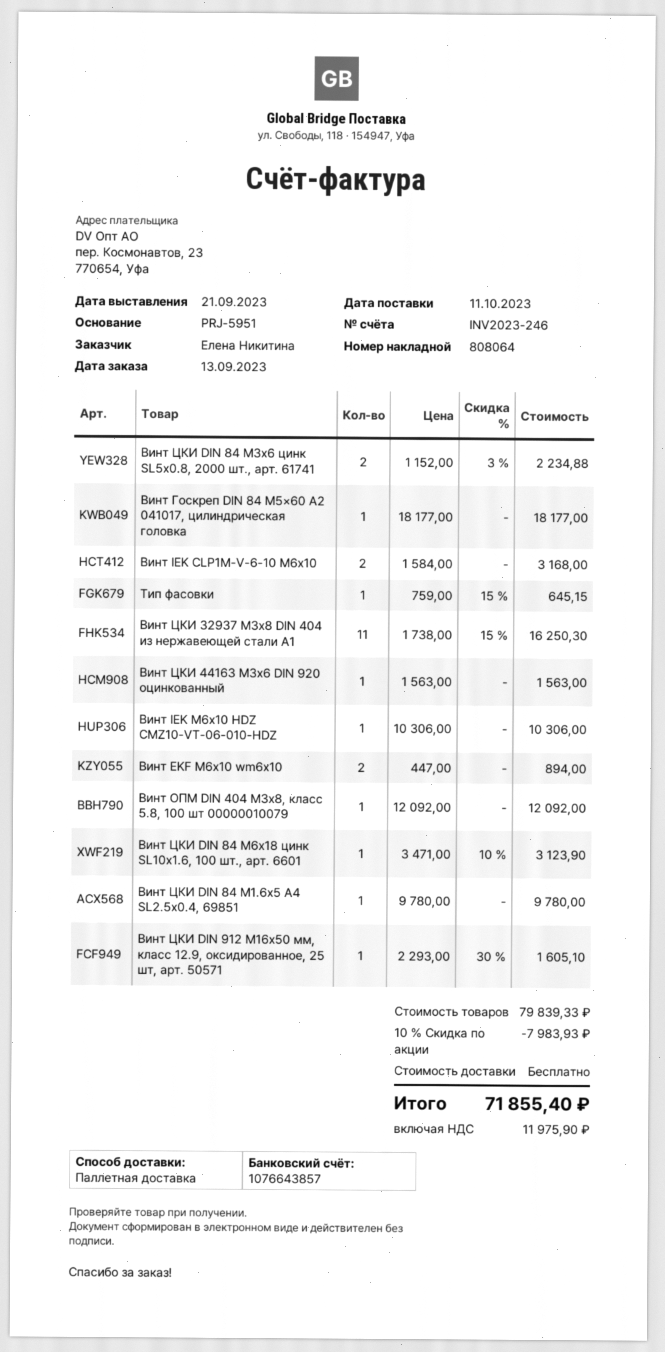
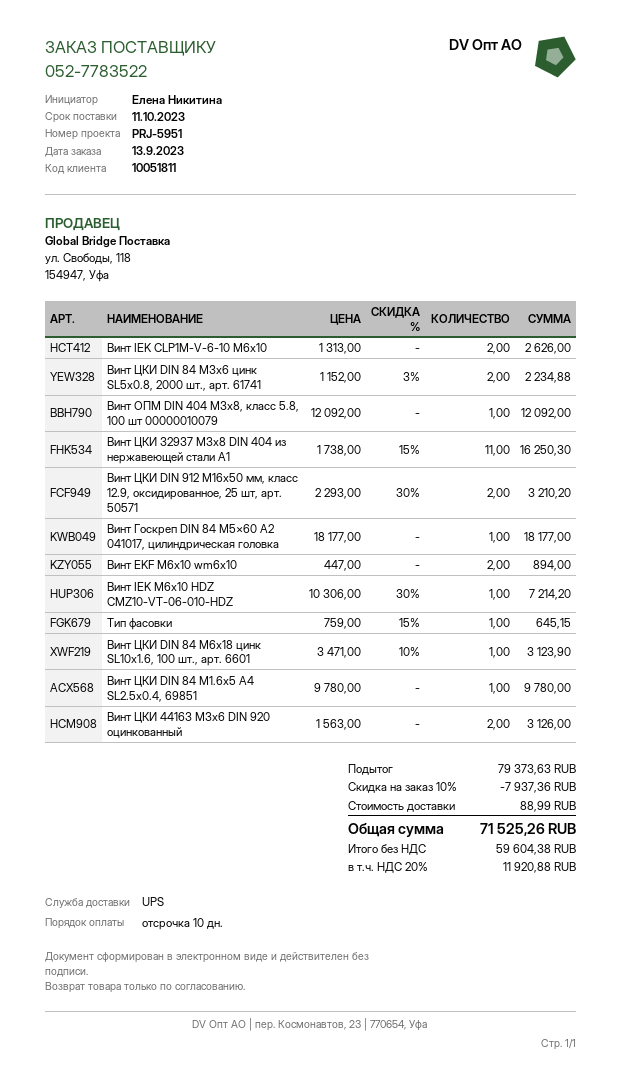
shipping method: pallet freight -> UPS
Винт IEK CLP1M-V-6-10 М6x10: 2 x 1584.00 = 3168.00 -> 2 x 1313.00 = 2626.00
Винт ЦКИ 44163 М3x6 DIN 920 оцинкованный: 1 x 1563.00 = 1563.00 -> 2 x 1563.00 = 3126.00
Винт IEK М6x10 HDZ CMZ10-VT-06-010-HDZ: 1 x 10306.00 = 10306.00 -> 1 x 10306.00 - 30% = 7214.20
Винт ЦКИ DIN 912 М16x50 мм, класс 12.9, оксидированное, 25 шт, арт. 50571: 1 x 2293.00 - 30% = 1605.10 -> 2 x 2293.00 - 30% = 3210.20
subtotal: 79839.33 -> 79373.63
discount: 10% = 7983.93 -> 10% = 7937.36
shipping: 0.00 -> 88.99
tax: 11975.90 -> 11920.88
total: 71855.40 -> 71525.26

